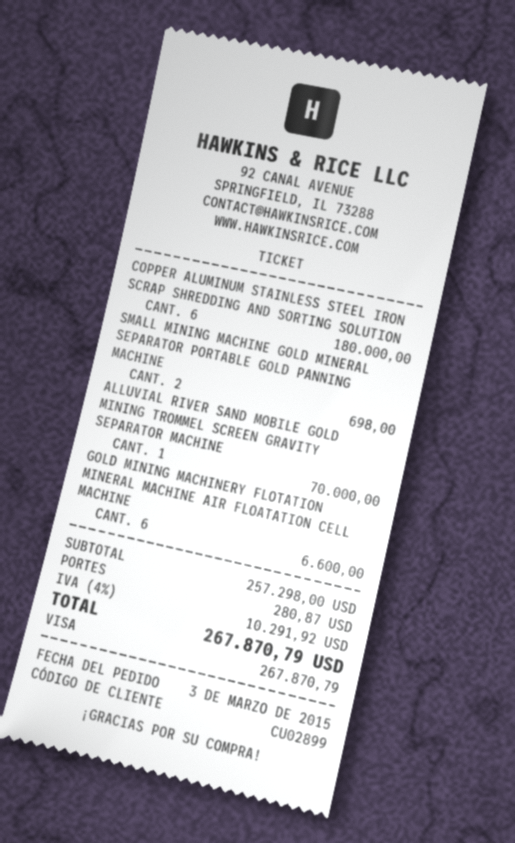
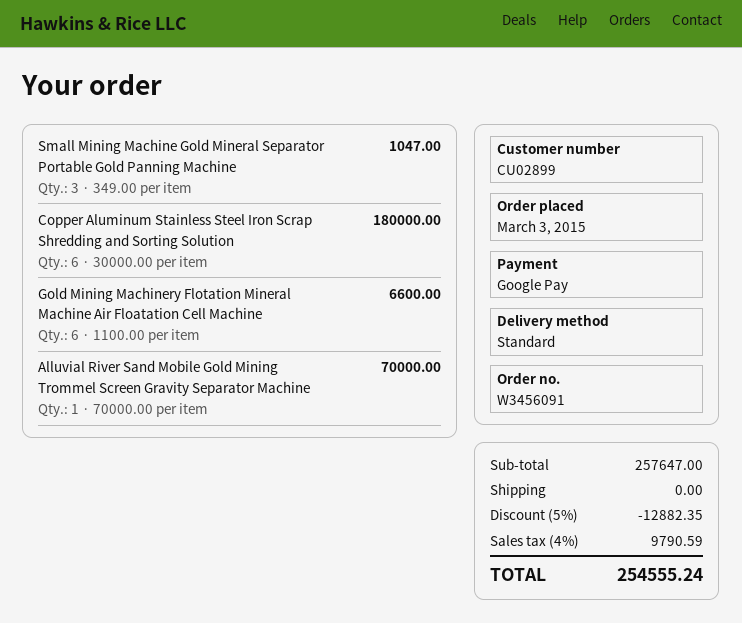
payment method: Visa -> Google Pay
SMALL MINING MACHINE GOLD MINERAL SEPARATOR PORTABLE GOLD PANNING MACHINE: 2 for 698.00 -> 3 for 1047.00
subtotal: 257298.00 -> 257647.00
discount: none -> 5% = 12882.35
shipping: 280.87 -> 0.00
tax: 4% = 10291.92 -> 4% = 9790.59
total: 267870.79 -> 254555.24

